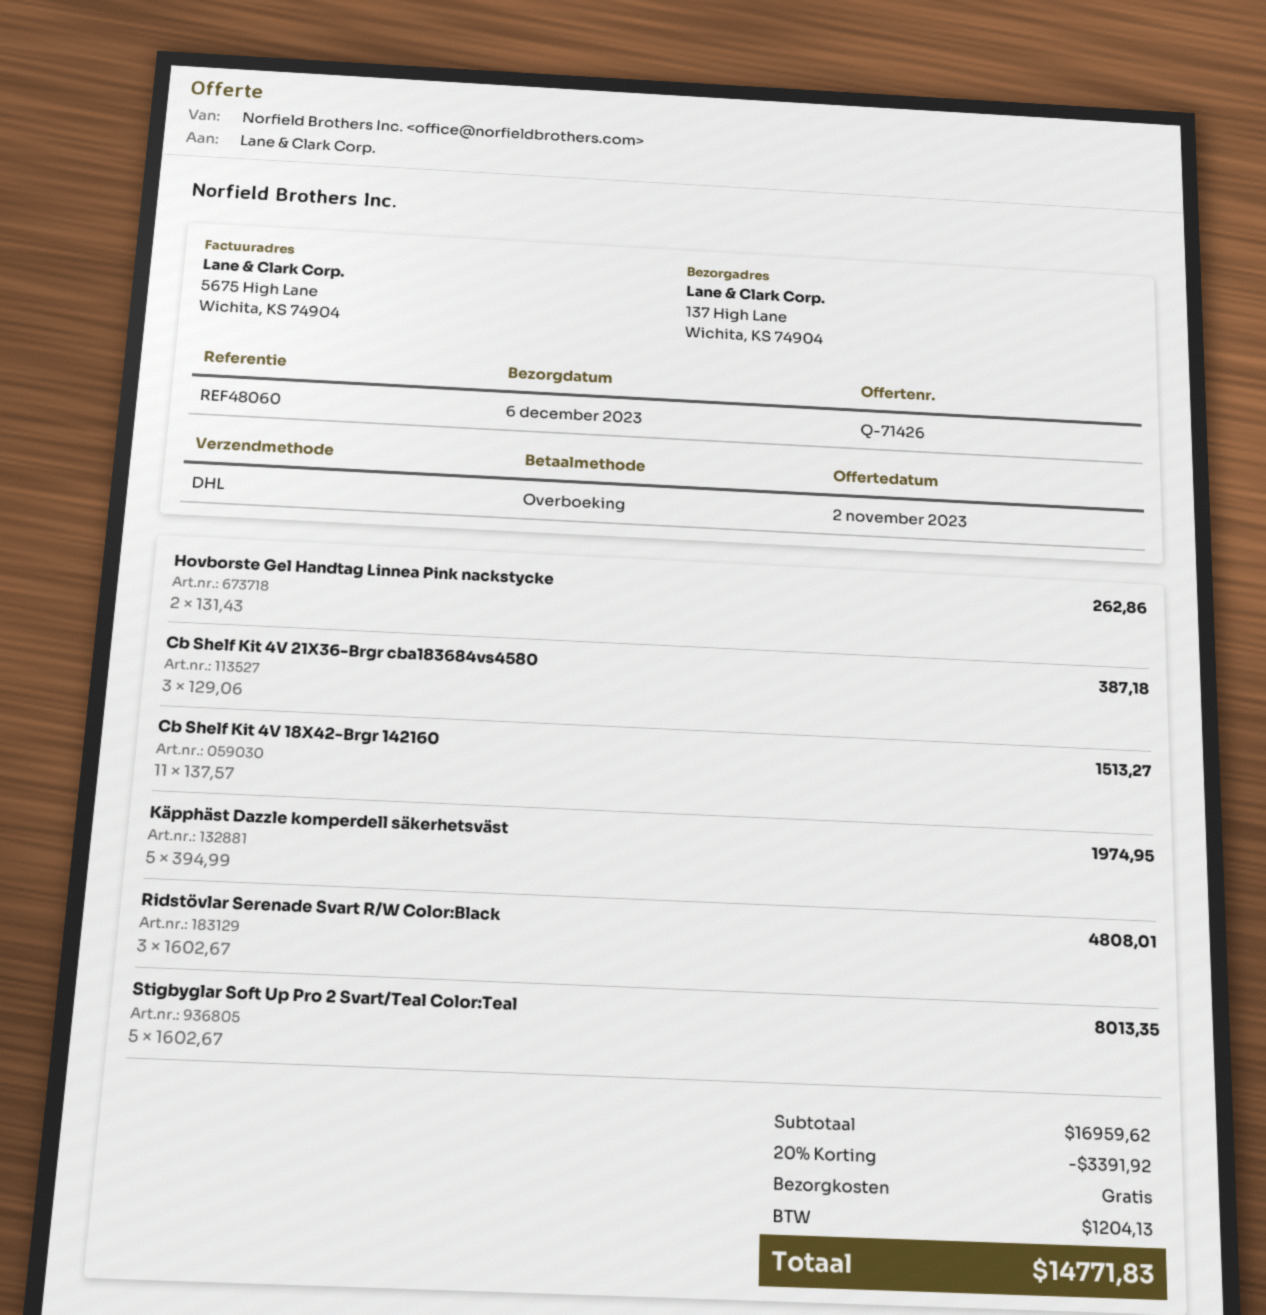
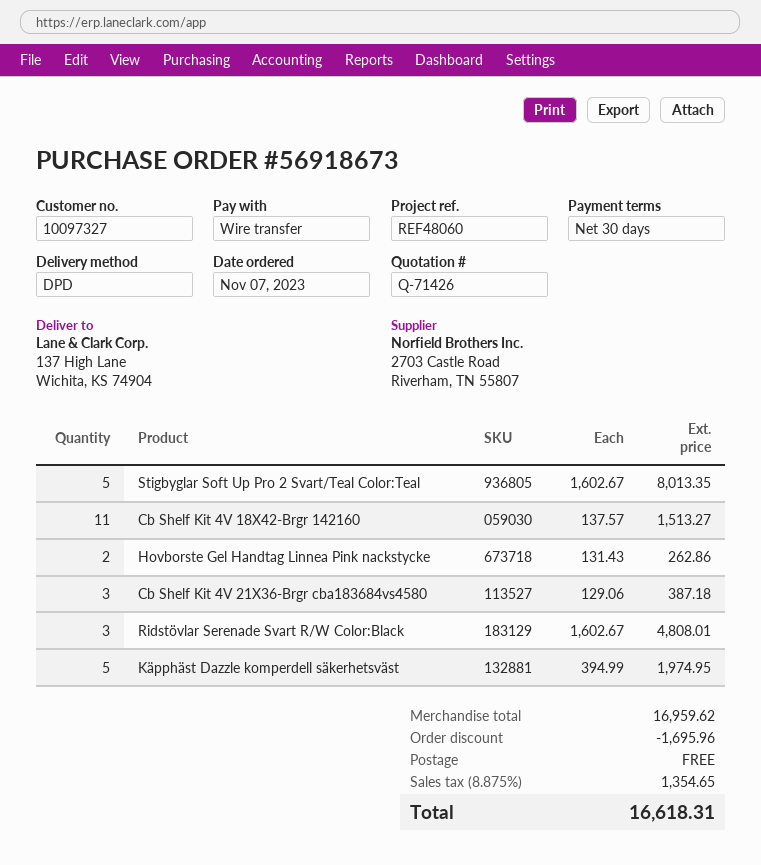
shipping method: DHL -> DPD
discount: 3391.92 -> 1695.96
tax: 1204.13 -> 1354.65
total: 14771.83 -> 16618.31

